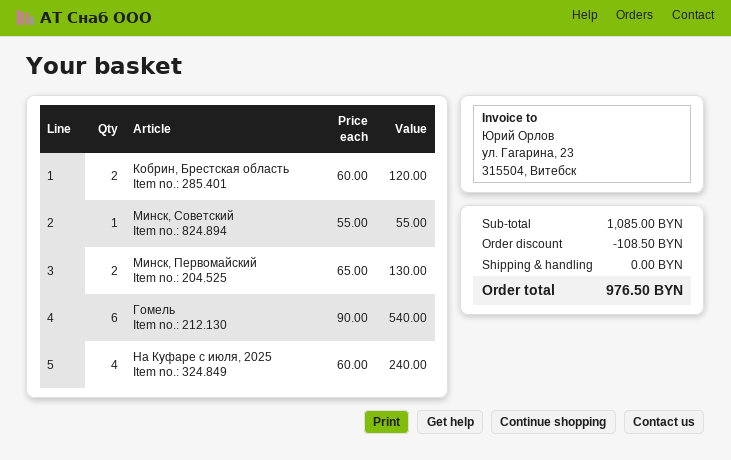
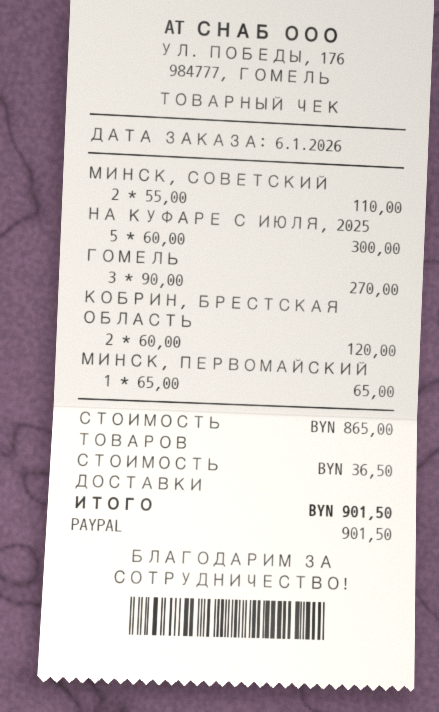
Минск, Советский: 1 x 55.00 = 55.00 -> 2 x 55.00 = 110.00
Минск, Первомайский: 2 x 65.00 = 130.00 -> 1 x 65.00 = 65.00
Гомель: 6 x 90.00 = 540.00 -> 3 x 90.00 = 270.00
На Куфаре с июля, 2025: 4 x 60.00 = 240.00 -> 5 x 60.00 = 300.00
subtotal: 1085.00 -> 865.00
discount: 108.50 -> none
shipping: 0.00 -> 36.50
total: 976.50 -> 901.50

